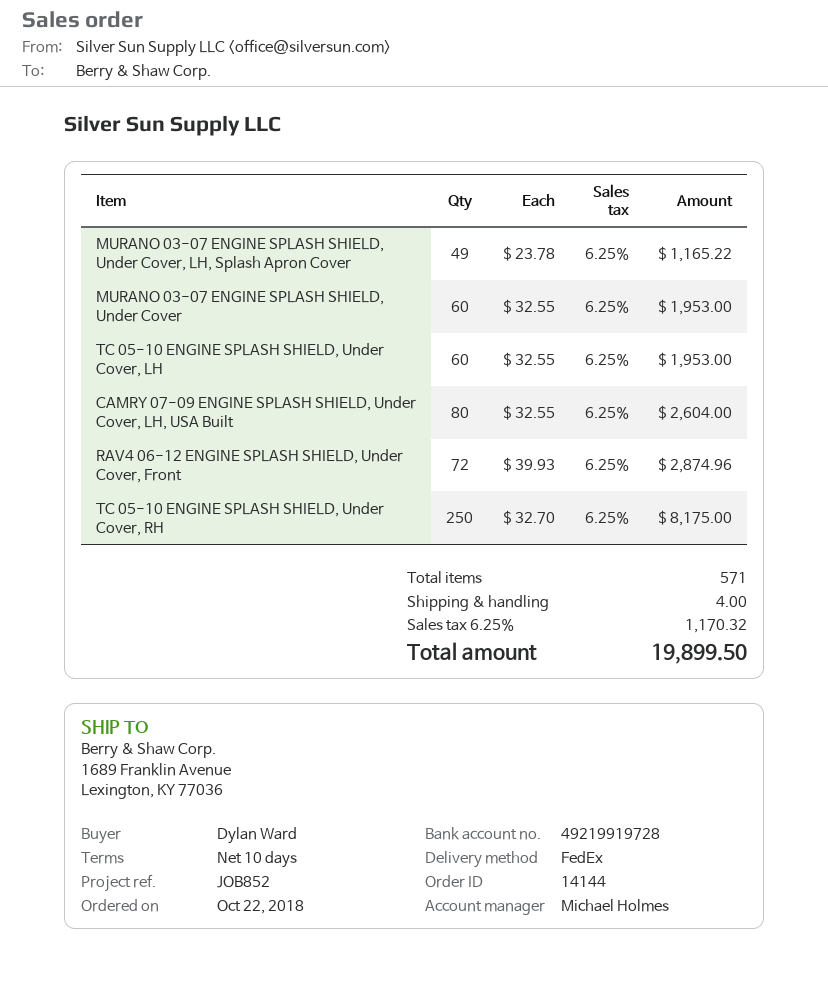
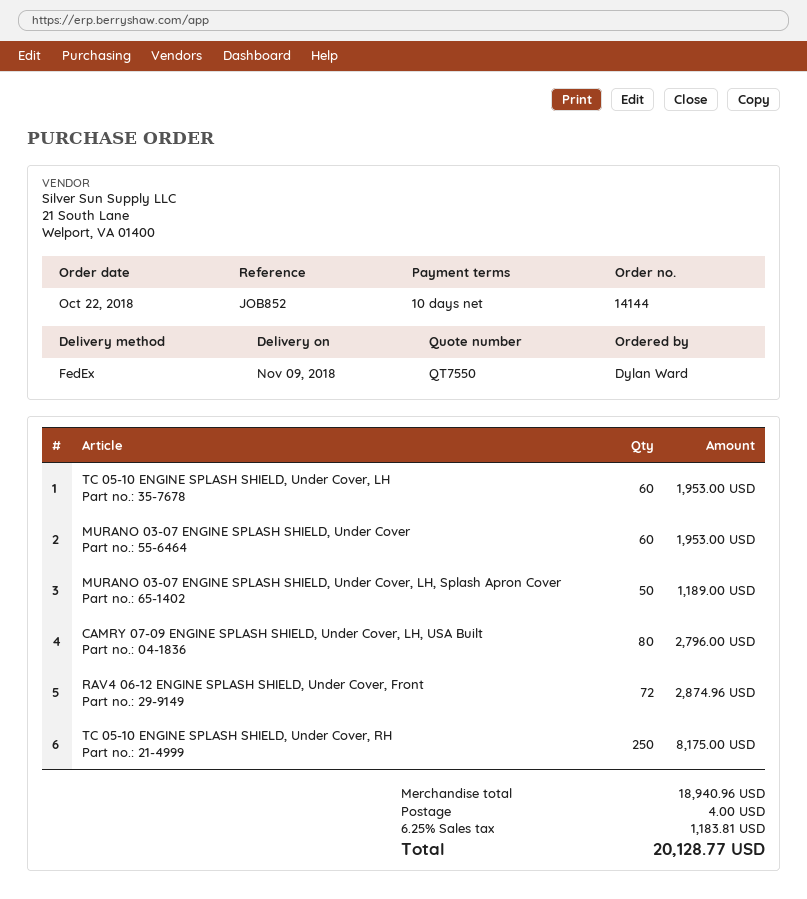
MURANO 03-07 ENGINE SPLASH SHIELD, Under Cover, LH, Splash Apron Cover: 49 for 1165.22 -> 50 for 1189.00
CAMRY 07-09 ENGINE SPLASH SHIELD, Under Cover, LH, USA Built: 80 for 2604.00 -> 80 for 2796.00
tax: 6.25% = 1170.32 -> 6.25% = 1183.81
total: 19899.50 -> 20128.77

